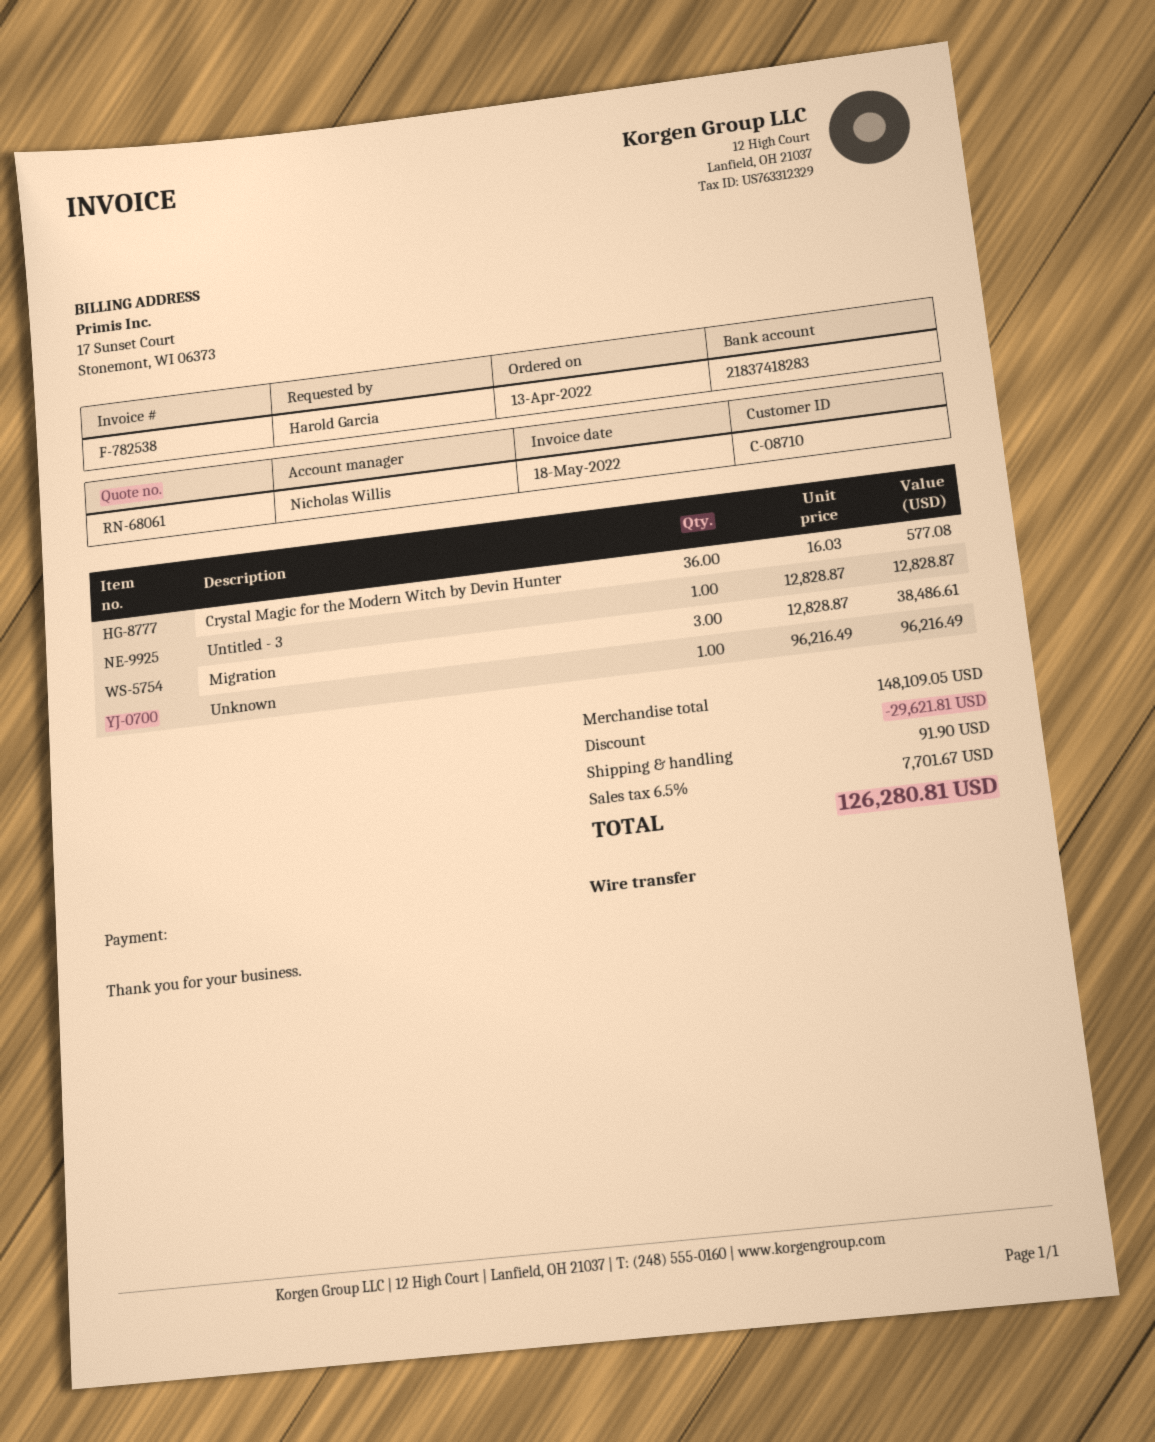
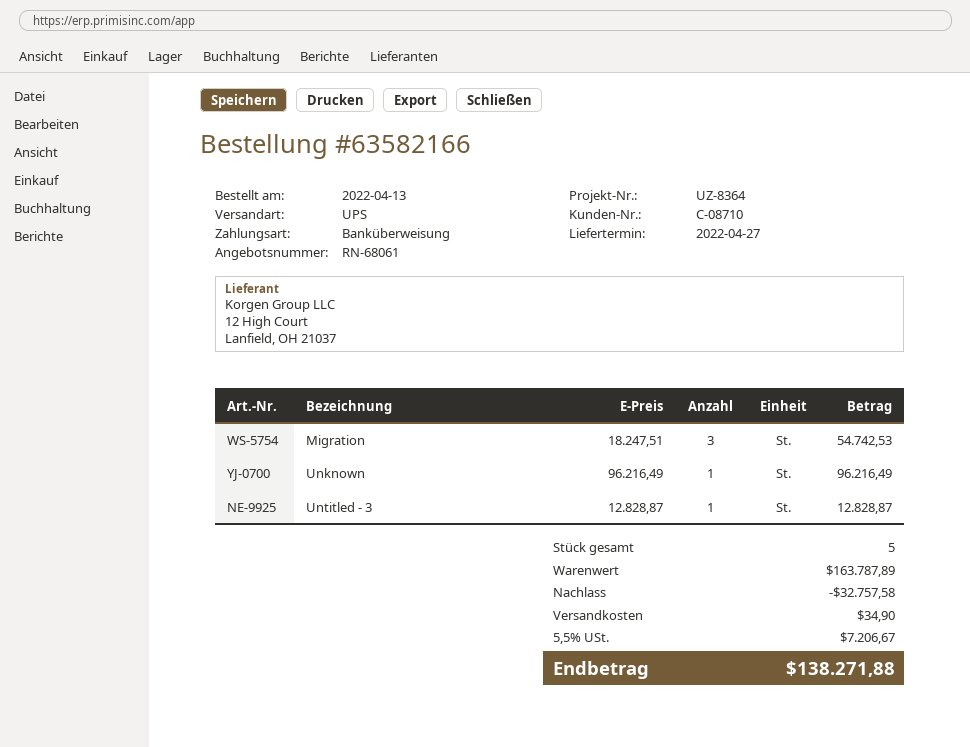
Crystal Magic for the Modern Witch by Devin Hunter: 36 x 16.03 = 577.08 -> none
Migration: 3 x 12828.87 = 38486.61 -> 3 x 18247.51 = 54742.53
subtotal: 148109.05 -> 163787.89
discount: 29621.81 -> 32757.58
shipping: 91.90 -> 34.90
tax: 6.5% = 7701.67 -> 5.5% = 7206.67
total: 126280.81 -> 138271.88

